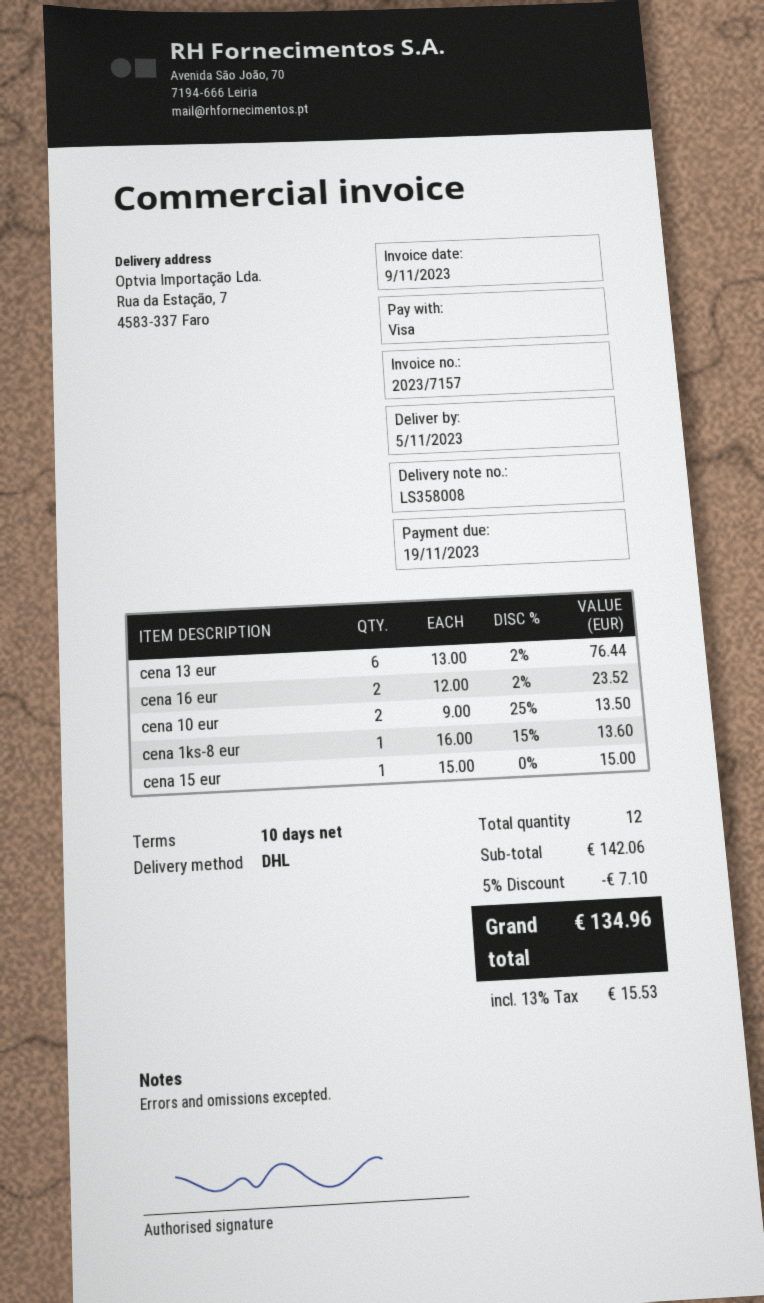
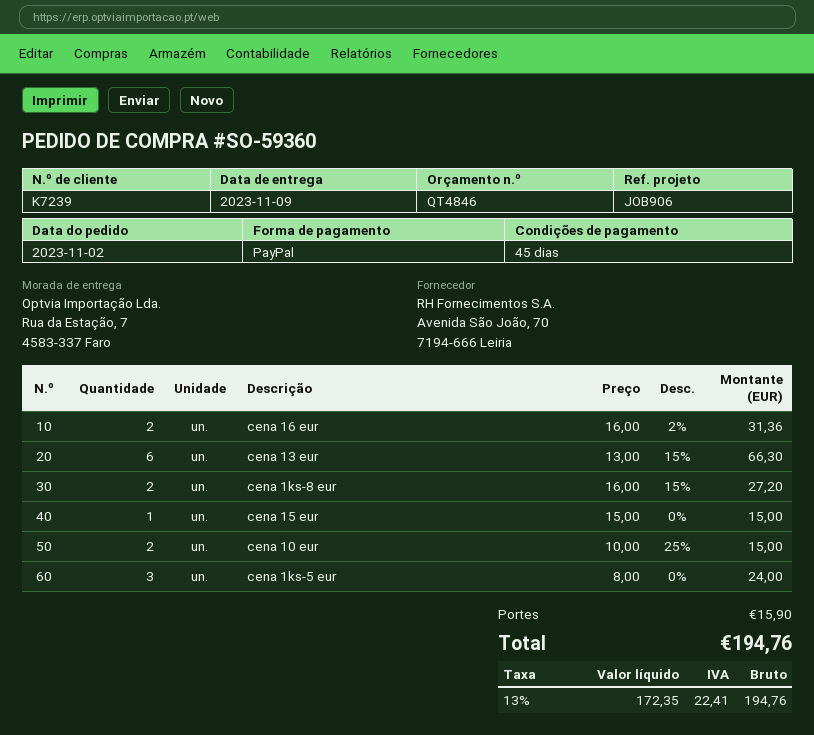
delivery date: 2023-11-05 -> 2023-11-09
payment terms: 10 days -> 45 days
payment method: Visa -> PayPal
cena 13 eur: 6 x 13.00 - 2% = 76.44 -> 6 x 13.00 - 15% = 66.30
cena 16 eur: 2 x 12.00 - 2% = 23.52 -> 2 x 16.00 - 2% = 31.36
cena 10 eur: 2 x 9.00 - 25% = 13.50 -> 2 x 10.00 - 25% = 15.00
cena 1ks-8 eur: 1 x 16.00 - 15% = 13.60 -> 2 x 16.00 - 15% = 27.20
cena 1ks-5 eur: none -> 3 x 8.00 = 24.00
discount: 5% = 7.10 -> none
shipping: none -> 15.90
tax: 13% = 15.53 -> 13% = 22.41
total: 134.96 -> 194.76

